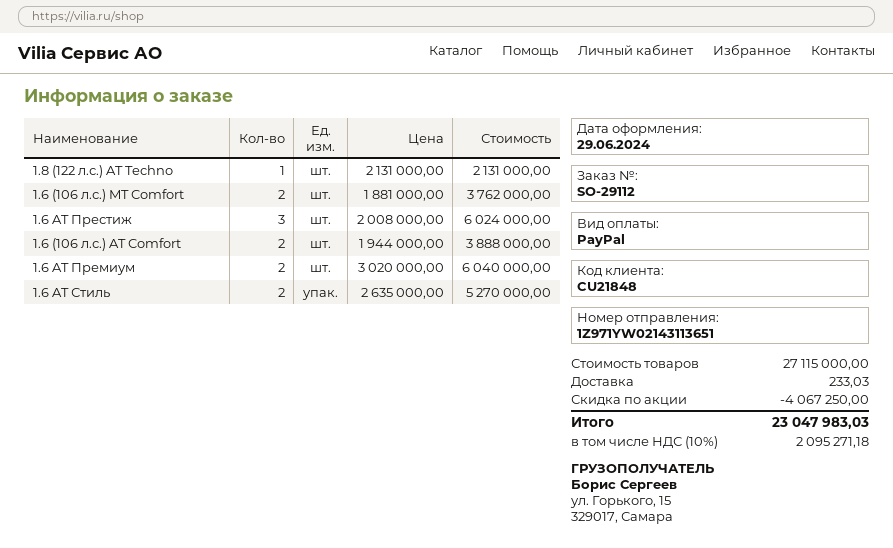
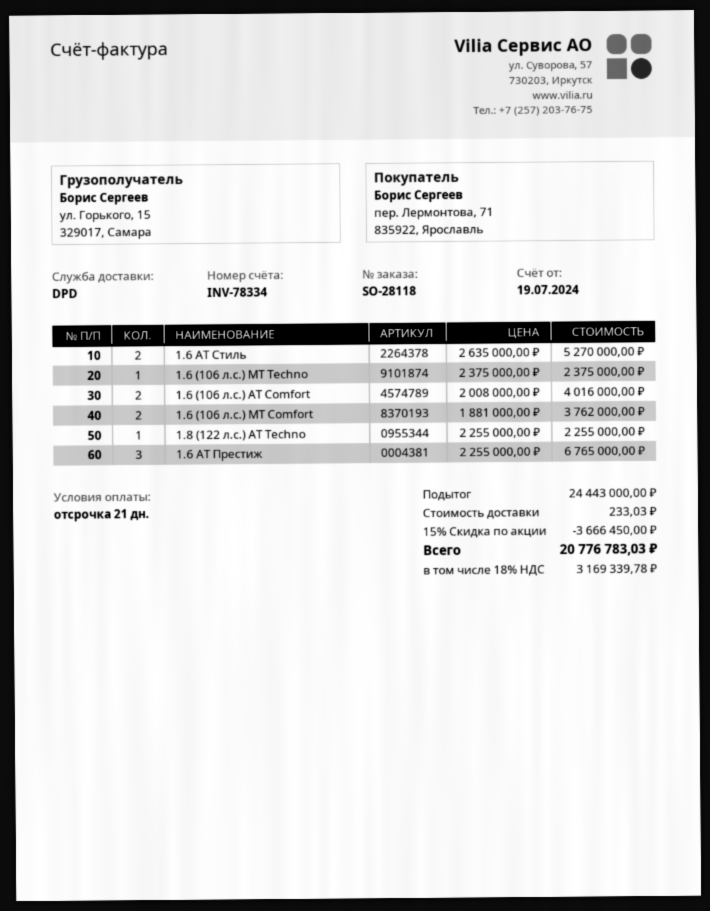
order number: SO-29112 -> SO-28118
1.8 (122 л.с.) AT Techno: 1 x 2131000.00 = 2131000.00 -> 1 x 2255000.00 = 2255000.00
1.6 AT Престиж: 3 x 2008000.00 = 6024000.00 -> 3 x 2255000.00 = 6765000.00
1.6 (106 л.с.) AT Comfort: 2 x 1944000.00 = 3888000.00 -> 2 x 2008000.00 = 4016000.00
1.6 AT Премиум: 2 x 3020000.00 = 6040000.00 -> none
1.6 (106 л.с.) MT Techno: none -> 1 x 2375000.00 = 2375000.00
subtotal: 27115000.00 -> 24443000.00
discount: 4067250.00 -> 3666450.00
tax: 10% = 2095271.18 -> 18% = 3169339.78
total: 23047983.03 -> 20776783.03

